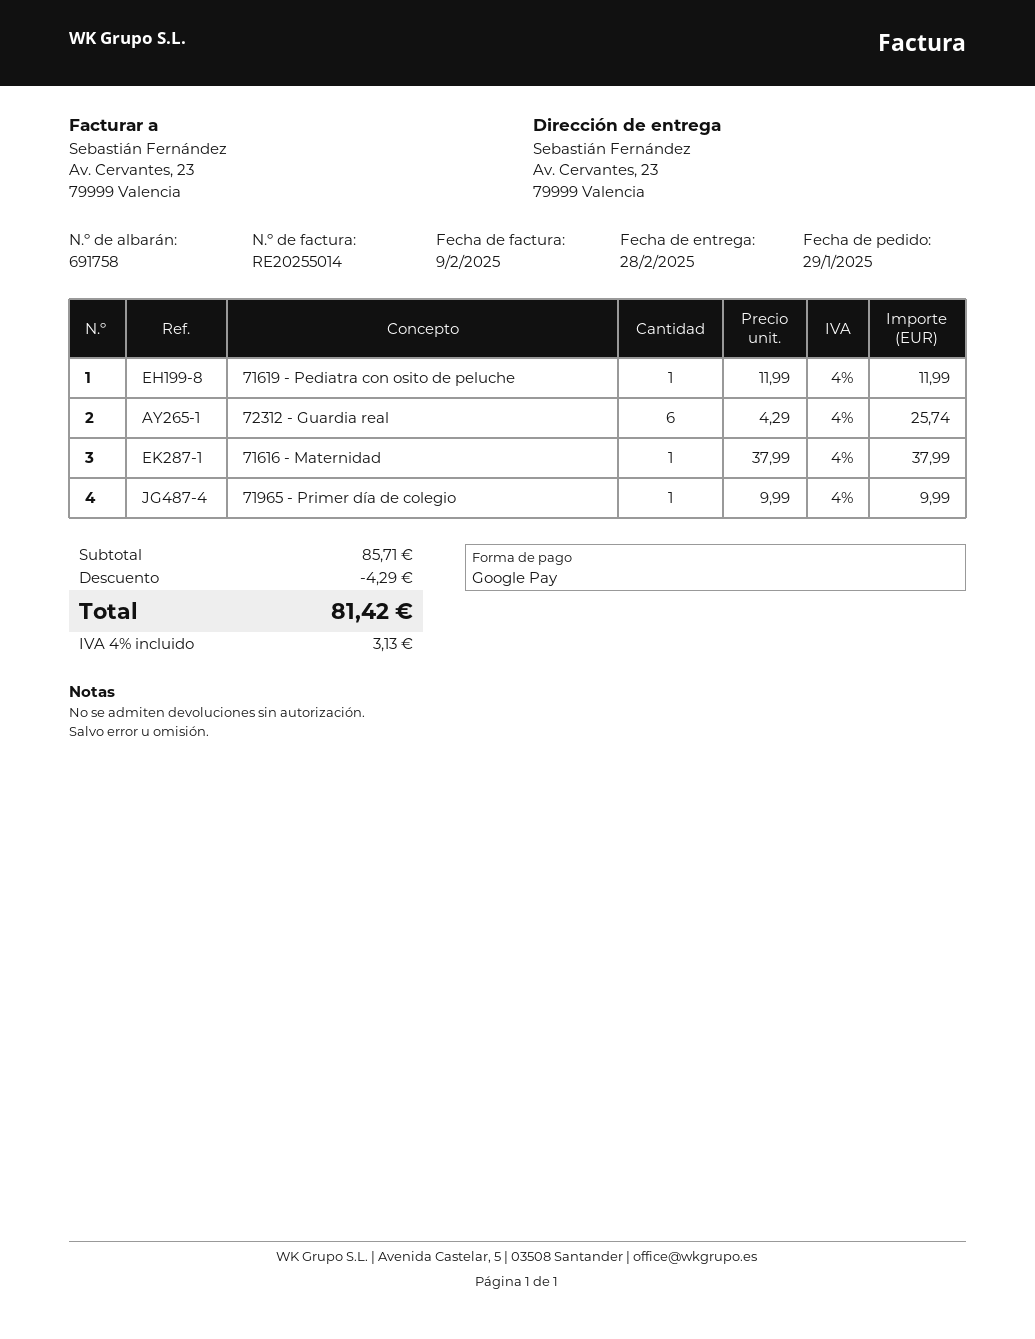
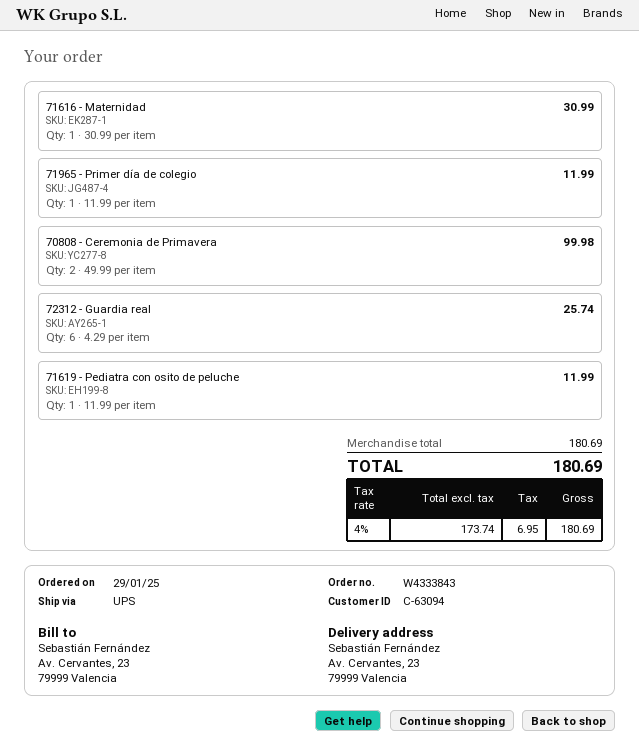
71616 - Maternidad: 1 x 37.99 = 37.99 -> 1 x 30.99 = 30.99
71965 - Primer día de colegio: 1 x 9.99 = 9.99 -> 1 x 11.99 = 11.99
70808 - Ceremonia de Primavera: none -> 2 x 49.99 = 99.98
subtotal: 85.71 -> 180.69
discount: 4.29 -> none
tax: 4% = 3.13 -> 4% = 6.95
total: 81.42 -> 180.69

